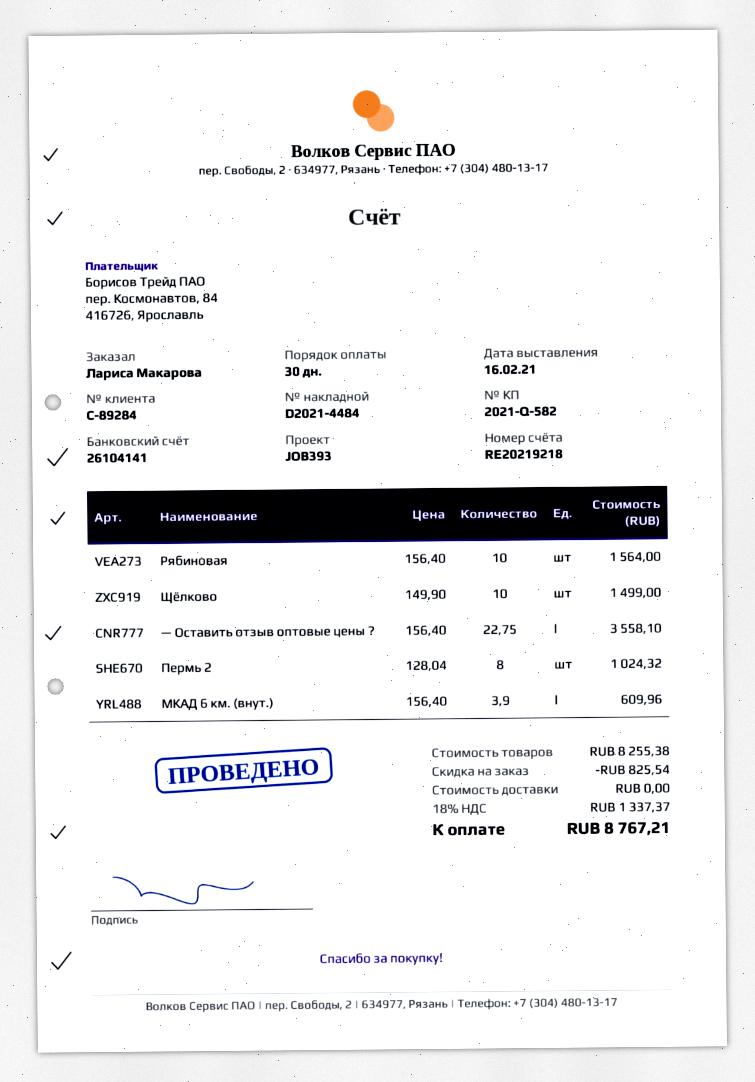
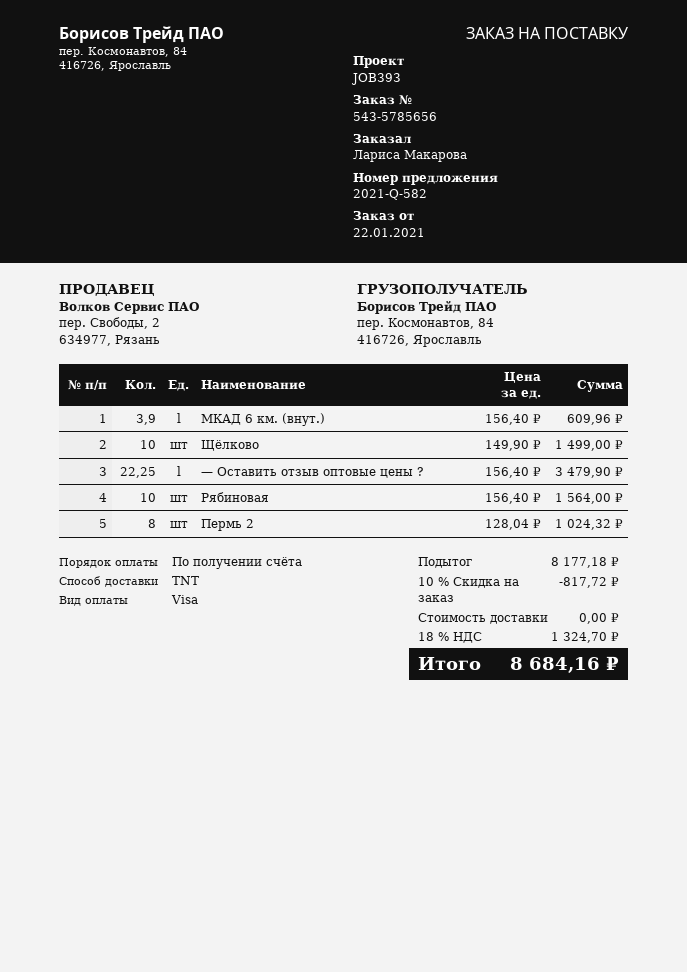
payment terms: 30 days -> on receipt
— Оставить отзыв оптовые цены ?: 22.75 x 156.40 = 3558.10 -> 22.25 x 156.40 = 3479.90
subtotal: 8255.38 -> 8177.18
discount: 825.54 -> 817.72
tax: 18% = 1337.37 -> 18% = 1324.70
total: 8767.21 -> 8684.16

